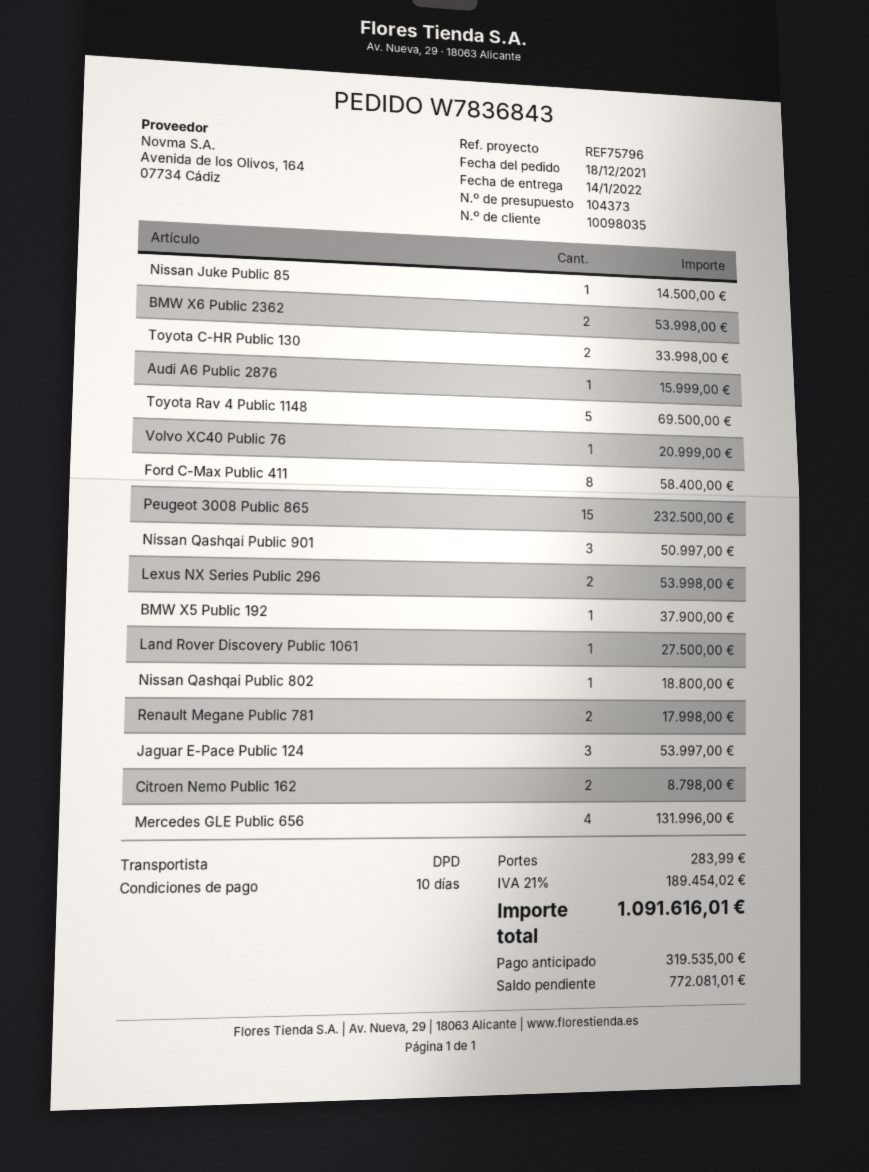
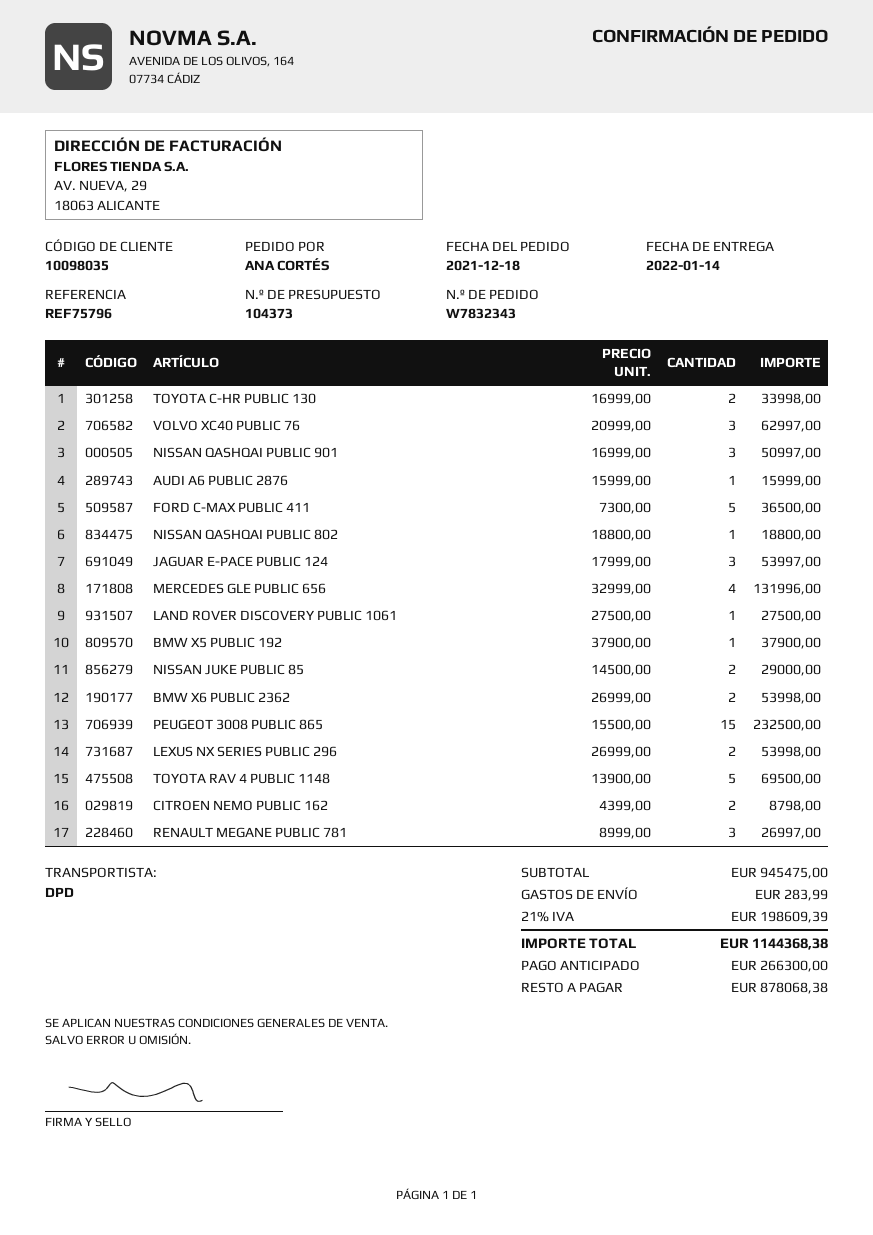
order number: W7836843 -> W7832343
Nissan Juke Public 85: 1 for 14500.00 -> 2 for 29000.00
Volvo XC40 Public 76: 1 for 20999.00 -> 3 for 62997.00
Ford C-Max Public 411: 8 for 58400.00 -> 5 for 36500.00
Renault Megane Public 781: 2 for 17998.00 -> 3 for 26997.00
tax: 21% = 189454.02 -> 21% = 198609.39
total: 1091616.01 -> 1144368.38
deposit: 319535.00 -> 266300.00
balance: 772081.01 -> 878068.38

